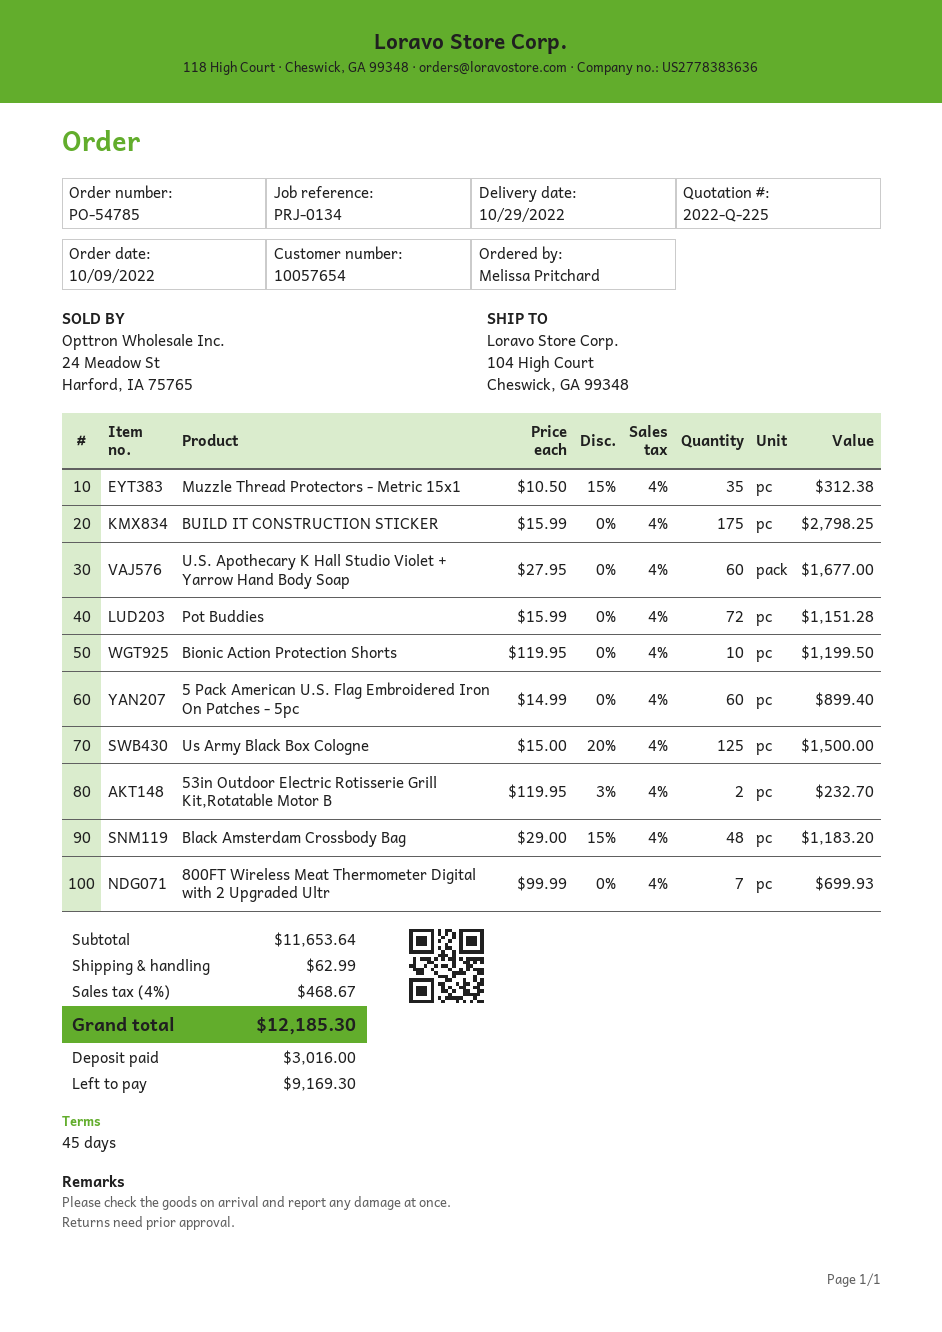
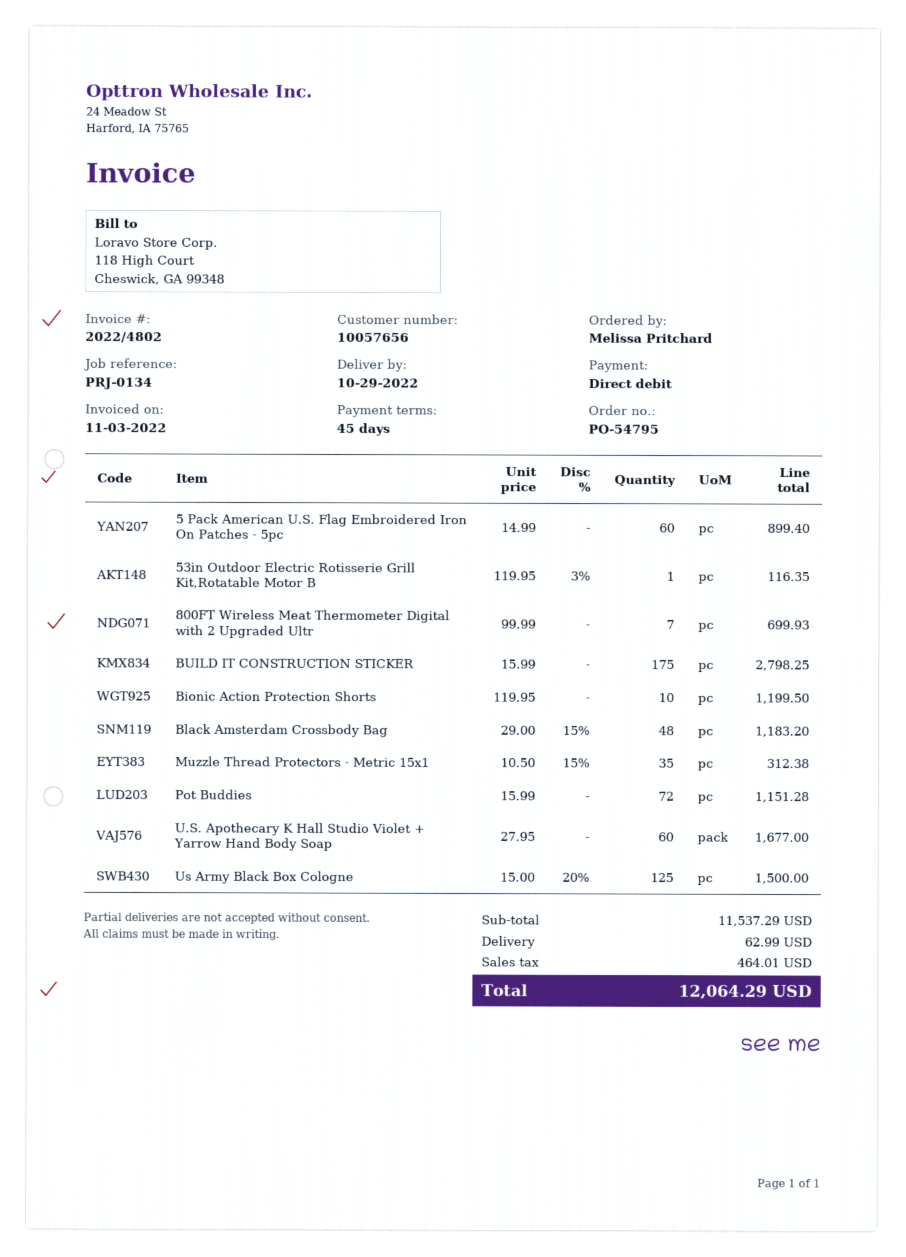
order number: PO-54785 -> PO-54795
customer number: 10057654 -> 10057656
53in Outdoor Electric Rotisserie Grill Kit,Rotatable Motor B: 2 x 119.95 - 3% = 232.70 -> 1 x 119.95 - 3% = 116.35
subtotal: 11653.64 -> 11537.29
tax: 468.67 -> 464.01
total: 12185.30 -> 12064.29

